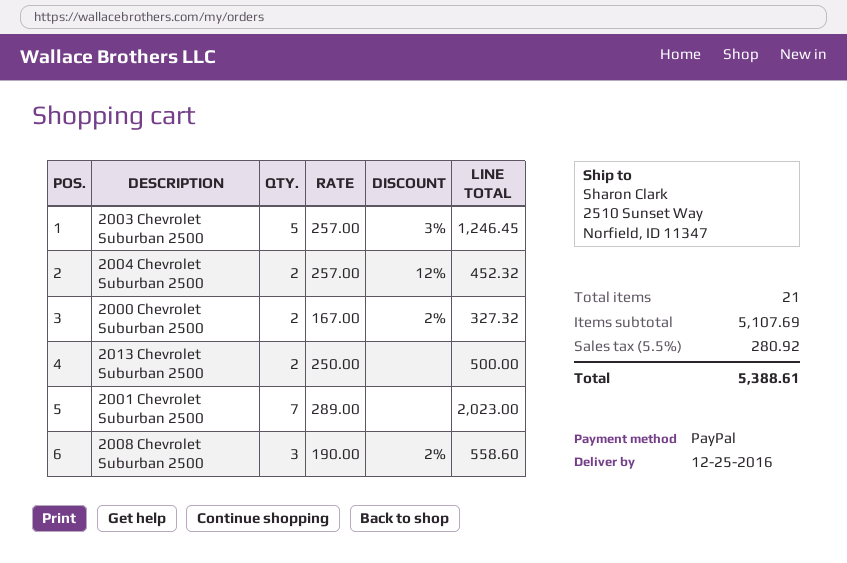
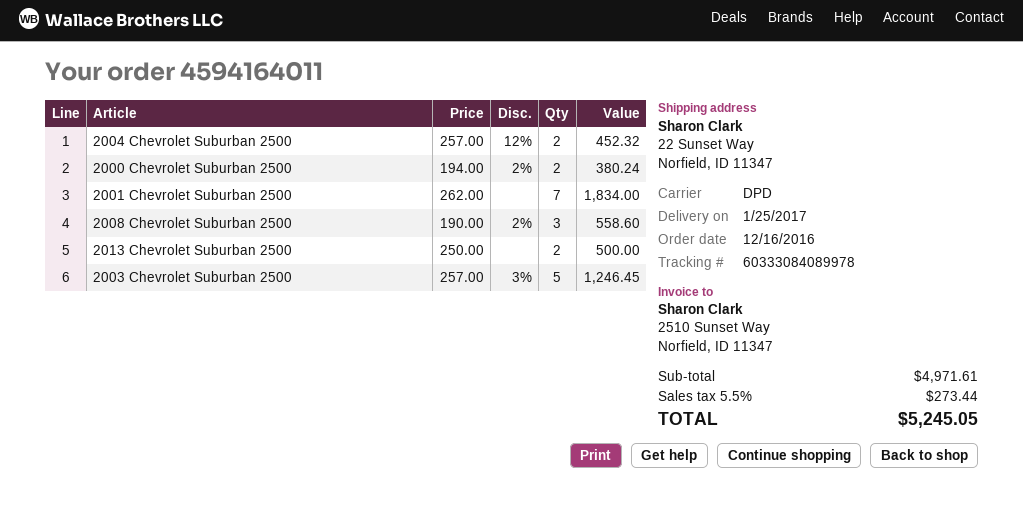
delivery date: 2016-12-25 -> 2017-01-25
ship to: 2510 Sunset Way, Norfield, ID 11347 -> 22 Sunset Way, Norfield, ID 11347
2000 Chevrolet Suburban 2500: 2 x 167.00 - 2% = 327.32 -> 2 x 194.00 - 2% = 380.24
2001 Chevrolet Suburban 2500: 7 x 289.00 = 2023.00 -> 7 x 262.00 = 1834.00
subtotal: 5107.69 -> 4971.61
tax: 5.5% = 280.92 -> 5.5% = 273.44
total: 5388.61 -> 5245.05

